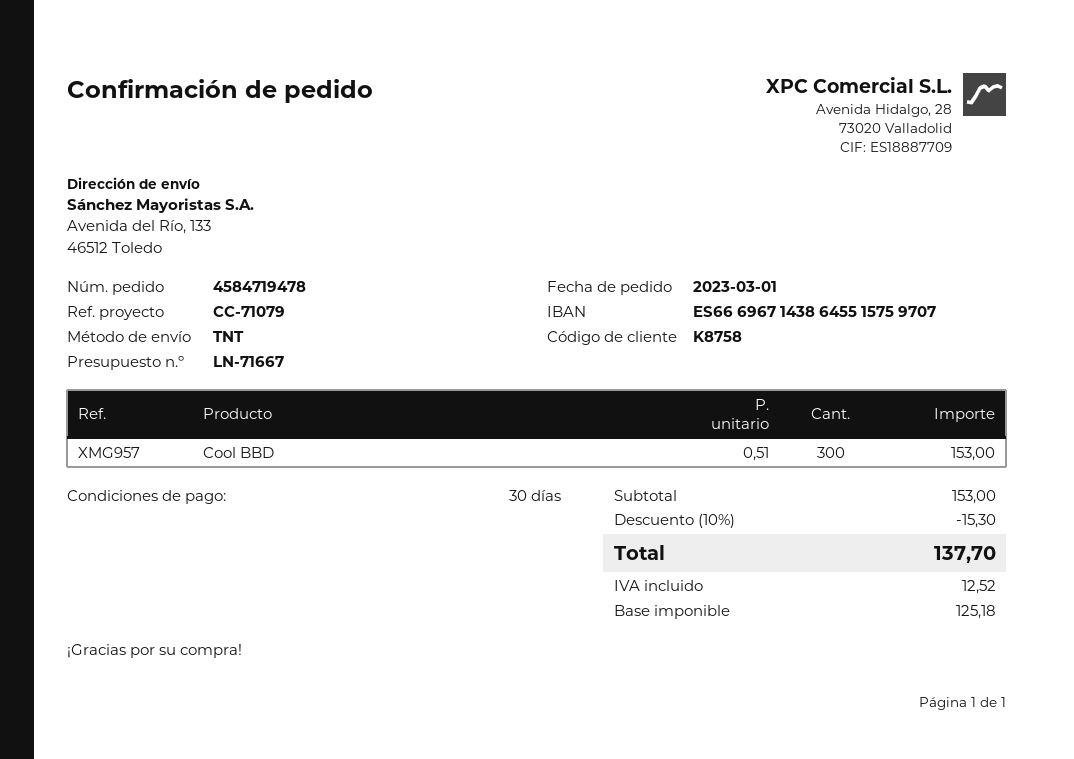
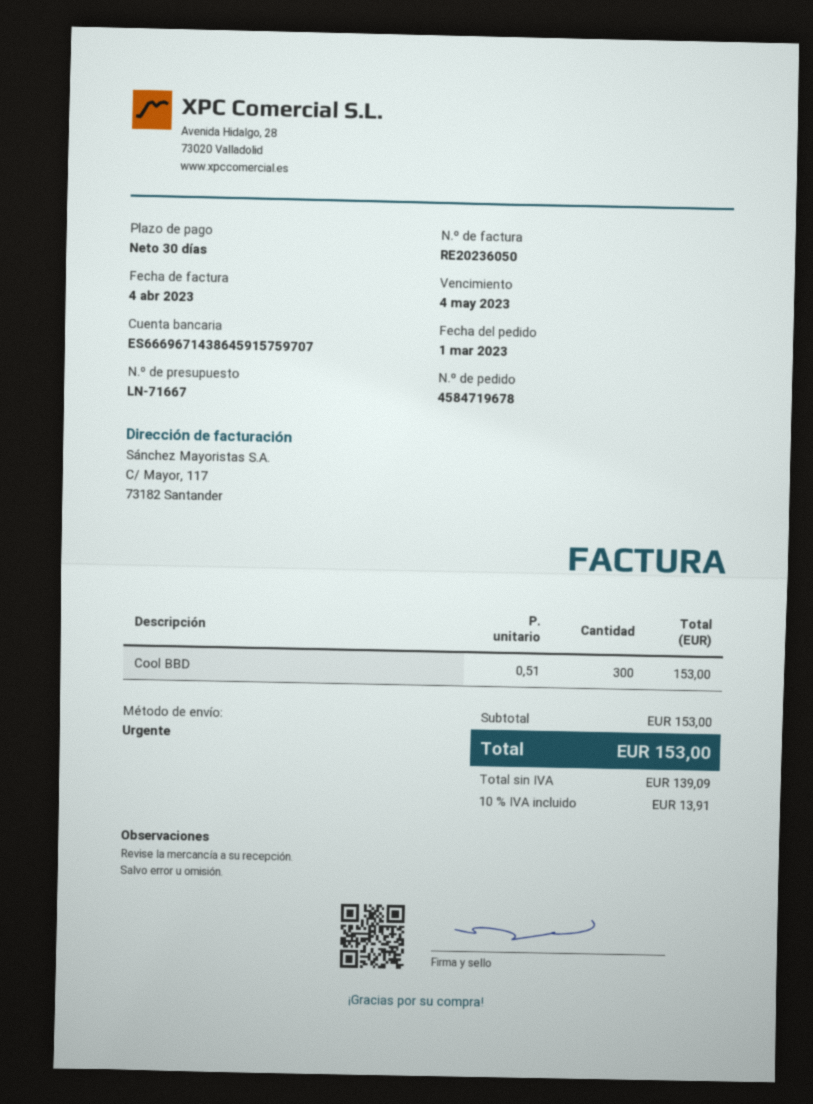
order number: 4584719478 -> 4584719678
bank account: ES6669671438645515759707 -> ES6669671438645915759707
shipping method: TNT -> express
discount: 10% = 15.30 -> none
net: 125.18 -> 139.09
tax: 12.52 -> 13.91
total: 137.70 -> 153.00

